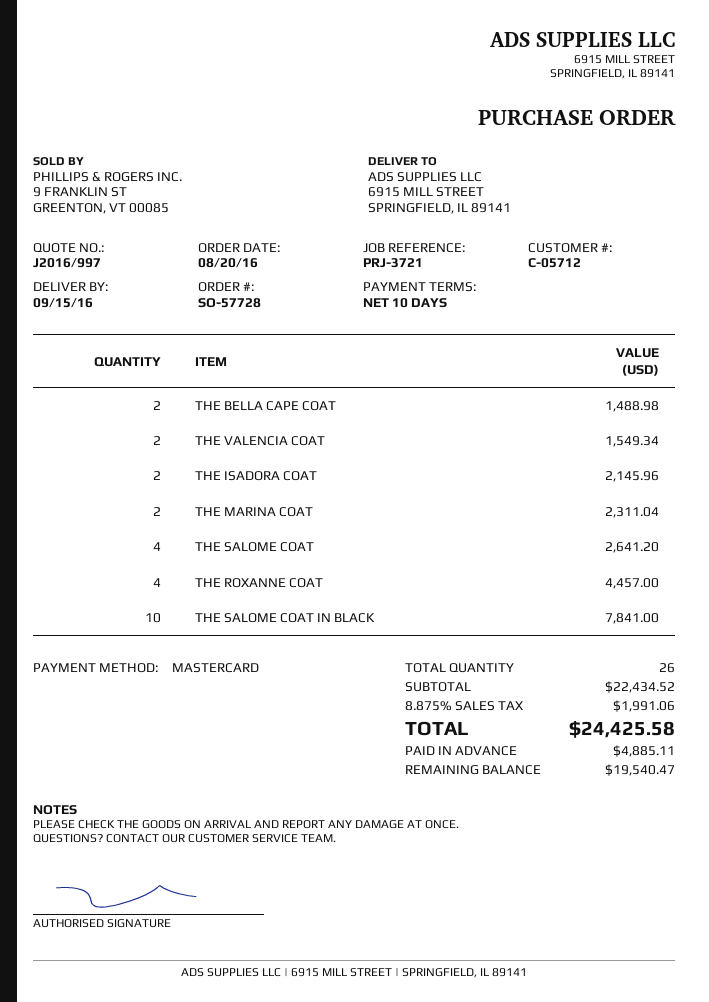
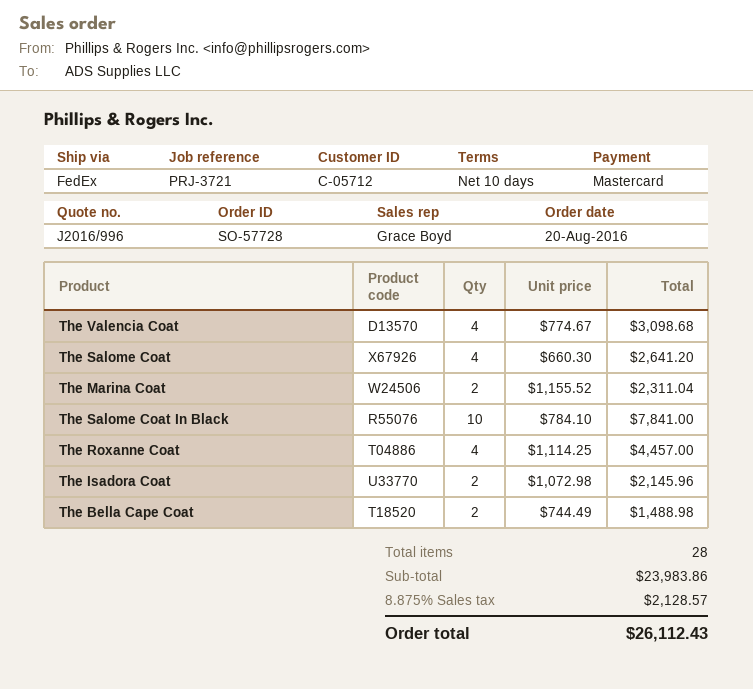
quote number: J2016/997 -> J2016/996
THE VALENCIA COAT: 2 for 1549.34 -> 4 for 3098.68
total quantity: 26 -> 28
subtotal: 22434.52 -> 23983.86
tax: 8.875% = 1991.06 -> 8.875% = 2128.57
total: 24425.58 -> 26112.43

